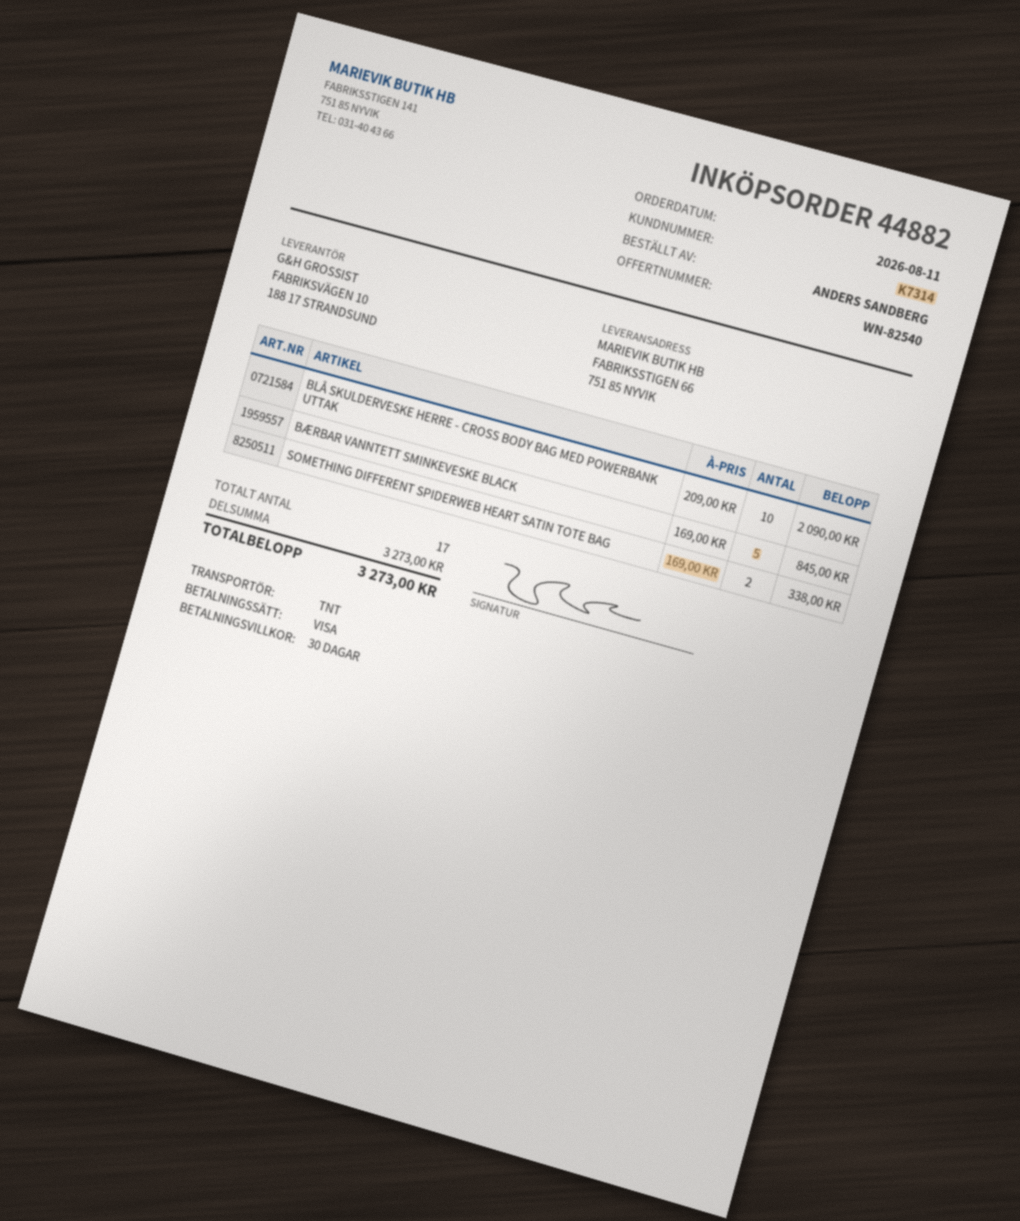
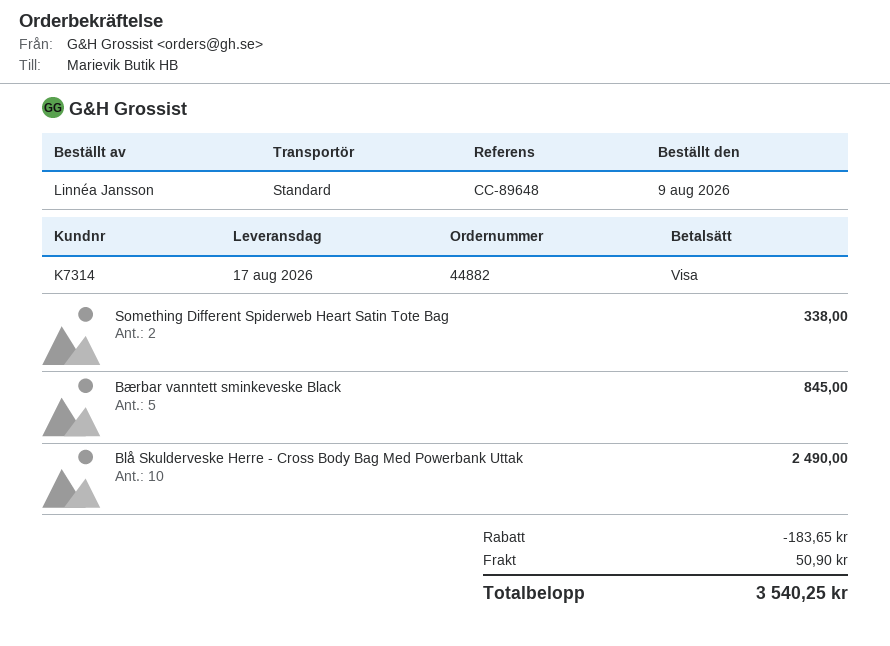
order date: 2026-08-11 -> 2026-08-09
ordered by: ANDERS SANDBERG -> Linnéa Jansson
shipping method: TNT -> standard
BLÅ SKULDERVESKE HERRE - CROSS BODY BAG MED POWERBANK UTTAK: 10 for 2090.00 -> 10 for 2490.00
discount: none -> 183.65
shipping: none -> 50.90
total: 3273.00 -> 3540.25

